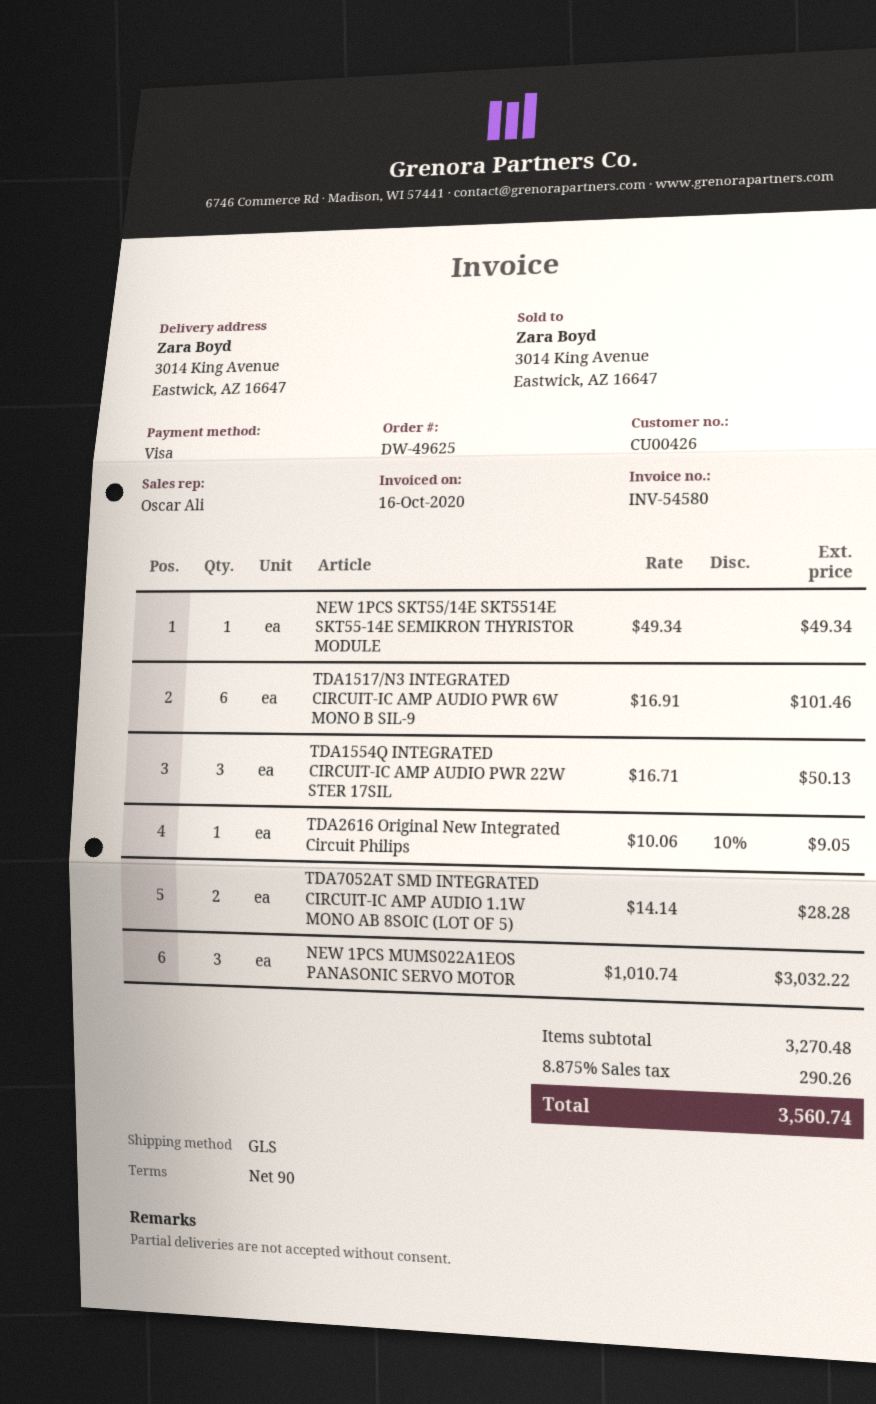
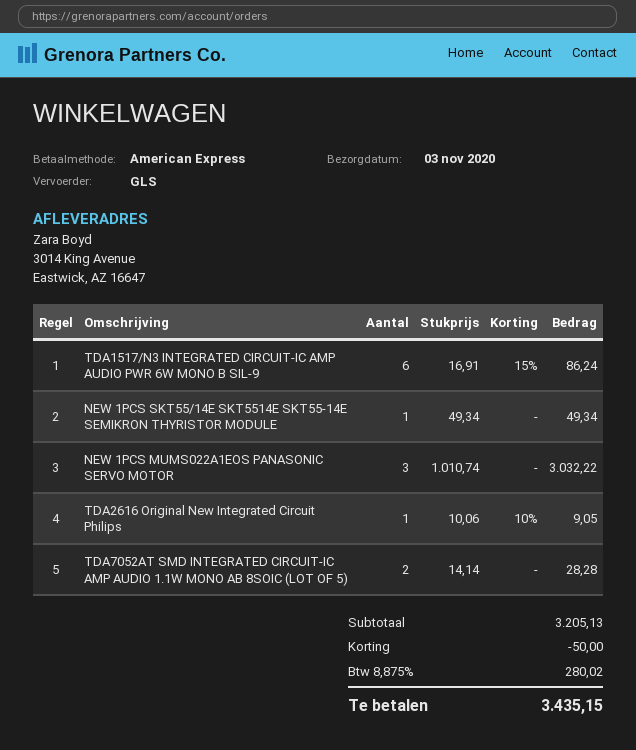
payment method: Visa -> American Express
TDA1517/N3 INTEGRATED CIRCUIT-IC AMP AUDIO PWR 6W MONO B SIL-9: 6 x 16.91 = 101.46 -> 6 x 16.91 - 15% = 86.24
TDA1554Q INTEGRATED CIRCUIT-IC AMP AUDIO PWR 22W STER 17SIL: 3 x 16.71 = 50.13 -> none
subtotal: 3270.48 -> 3205.13
discount: none -> 50.00
tax: 8.875% = 290.26 -> 8.875% = 280.02
total: 3560.74 -> 3435.15

